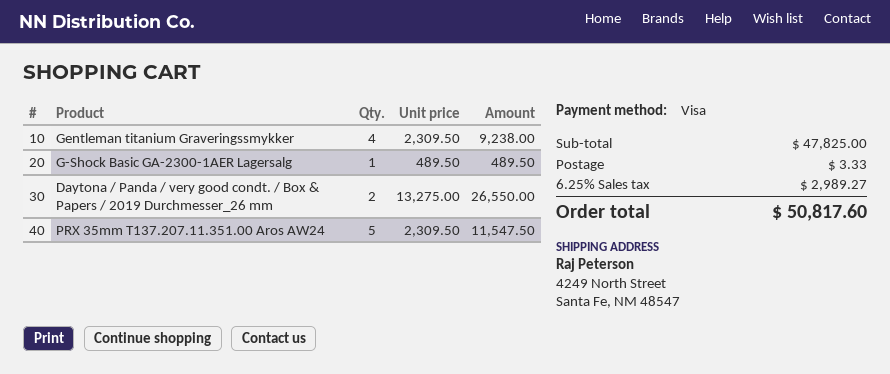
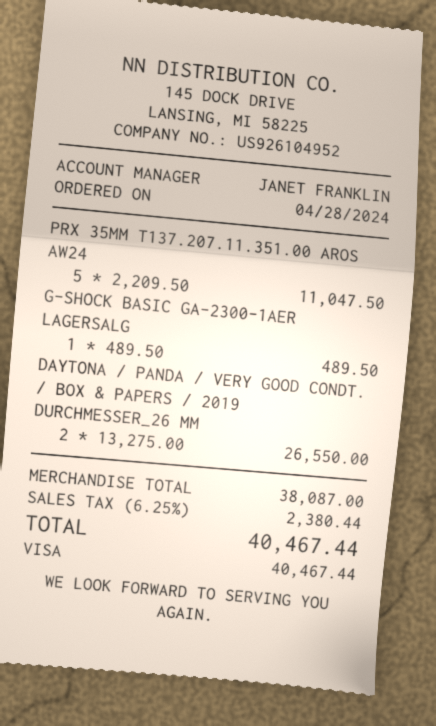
Gentleman titanium Graveringssmykker: 4 x 2309.50 = 9238.00 -> none
PRX 35mm T137.207.11.351.00 Aros AW24: 5 x 2309.50 = 11547.50 -> 5 x 2209.50 = 11047.50
subtotal: 47825.00 -> 38087.00
shipping: 3.33 -> none
tax: 6.25% = 2989.27 -> 6.25% = 2380.44
total: 50817.60 -> 40467.44

